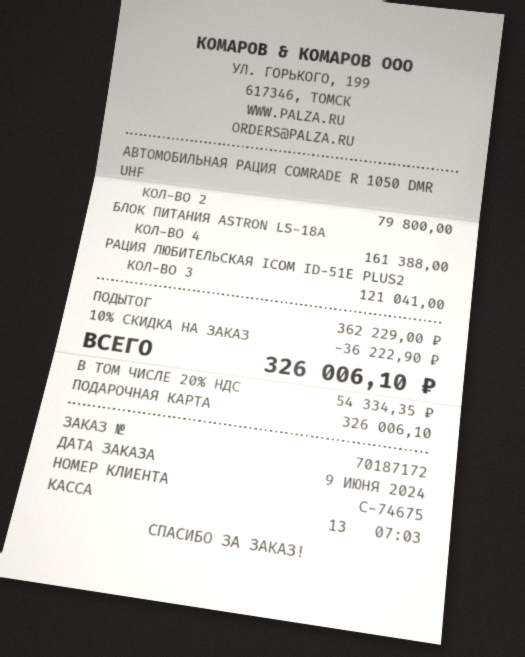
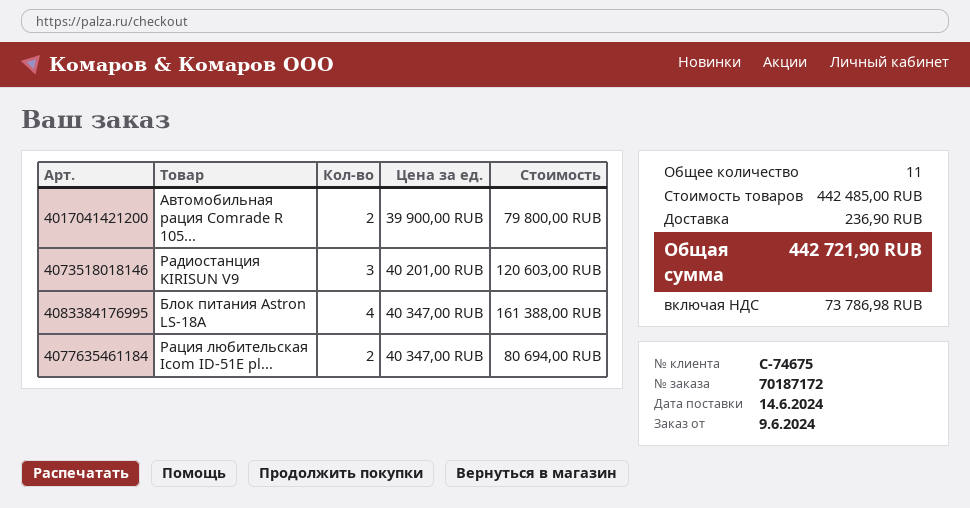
РАЦИЯ ЛЮБИТЕЛЬСКАЯ ICOM ID-51E PLUS2: 3 for 121041.00 -> 2 for 80694.00
Радиостанция KIRISUN V9: none -> 3 for 120603.00
subtotal: 362229.00 -> 442485.00
discount: 10% = 36222.90 -> none
shipping: none -> 236.90
tax: 54334.35 -> 73786.98
total: 326006.10 -> 442721.90

